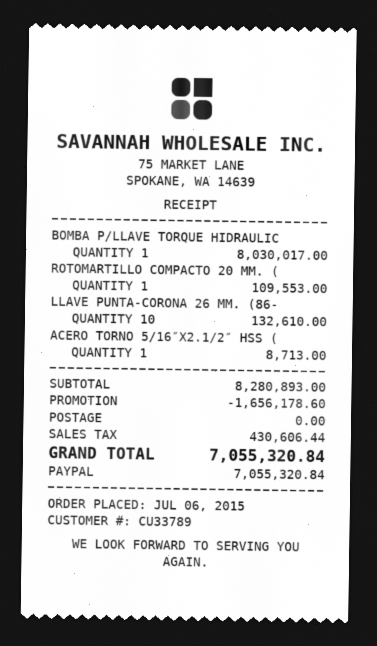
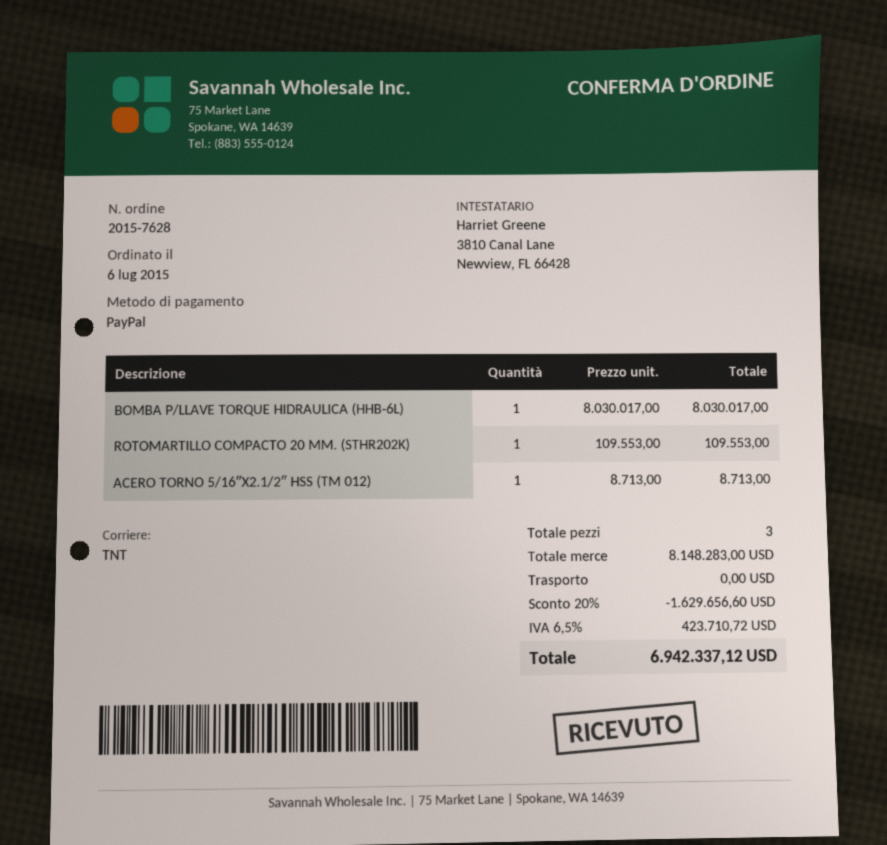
LLAVE PUNTA-CORONA 26 MM. (86-: 10 for 132610.00 -> none
subtotal: 8280893.00 -> 8148283.00
discount: 1656178.60 -> 1629656.60
tax: 430606.44 -> 423710.72
total: 7055320.84 -> 6942337.12

